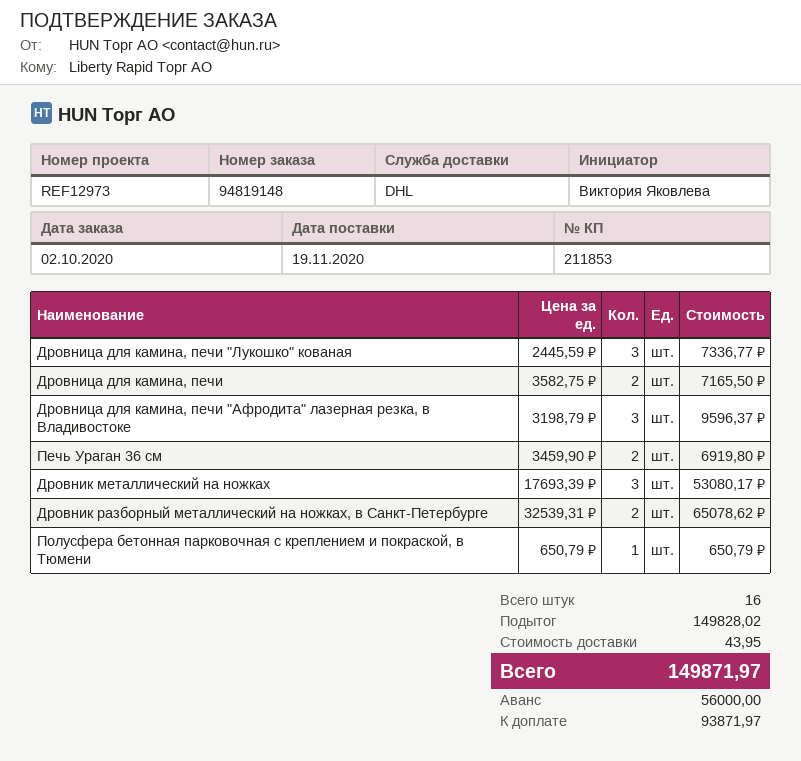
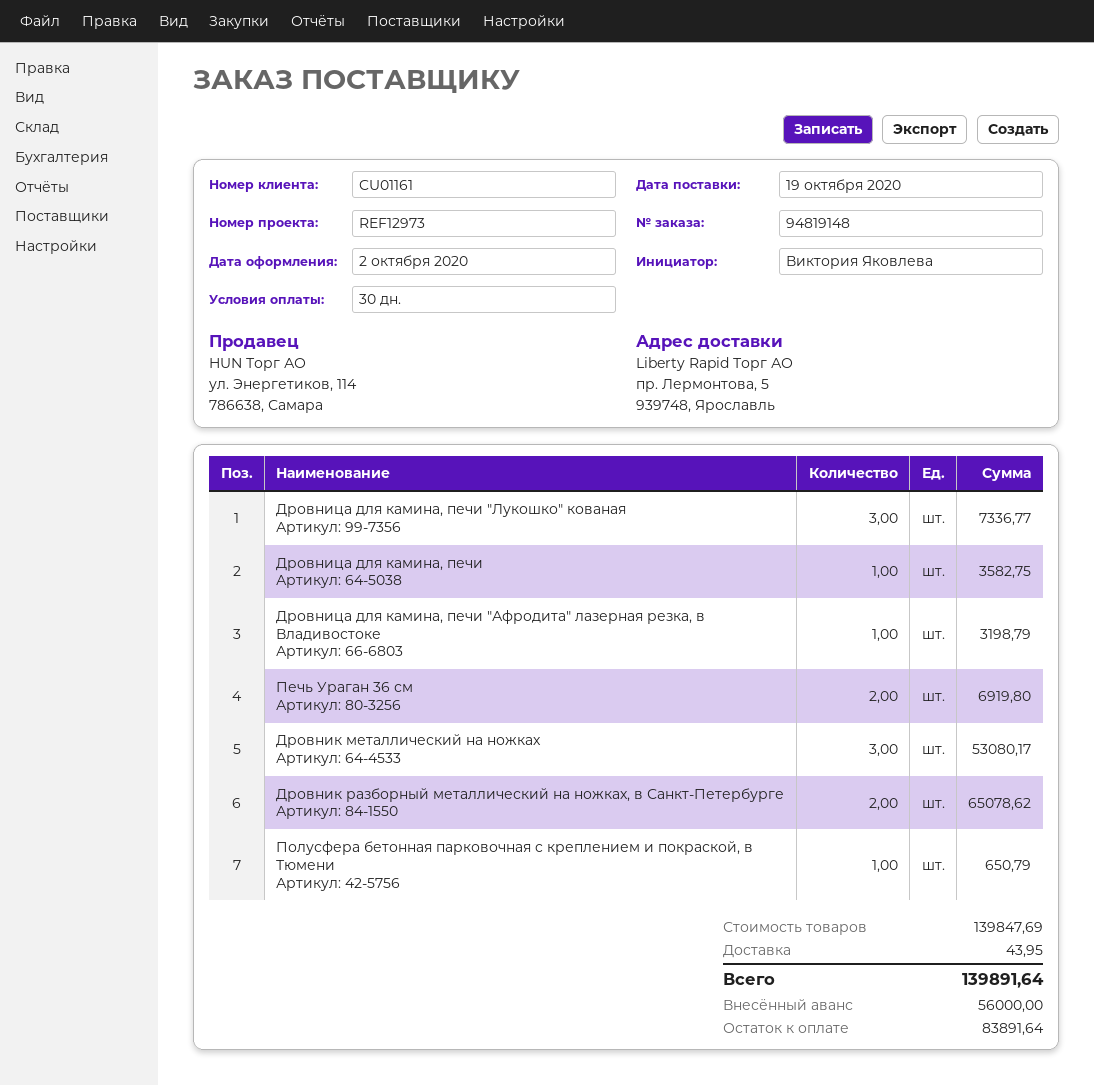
delivery date: 2020-11-19 -> 2020-10-19
Дровница для камина, печи: 2 for 7165.50 -> 1 for 3582.75
Дровница для камина, печи "Афродита" лазерная резка, в Владивостоке: 3 for 9596.37 -> 1 for 3198.79
subtotal: 149828.02 -> 139847.69
total: 149871.97 -> 139891.64
balance: 93871.97 -> 83891.64

